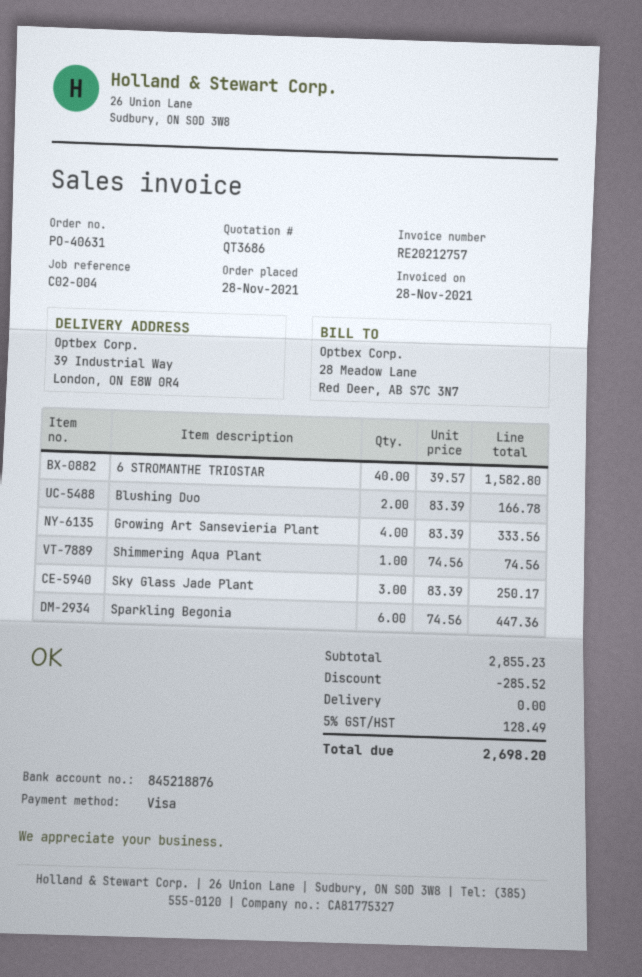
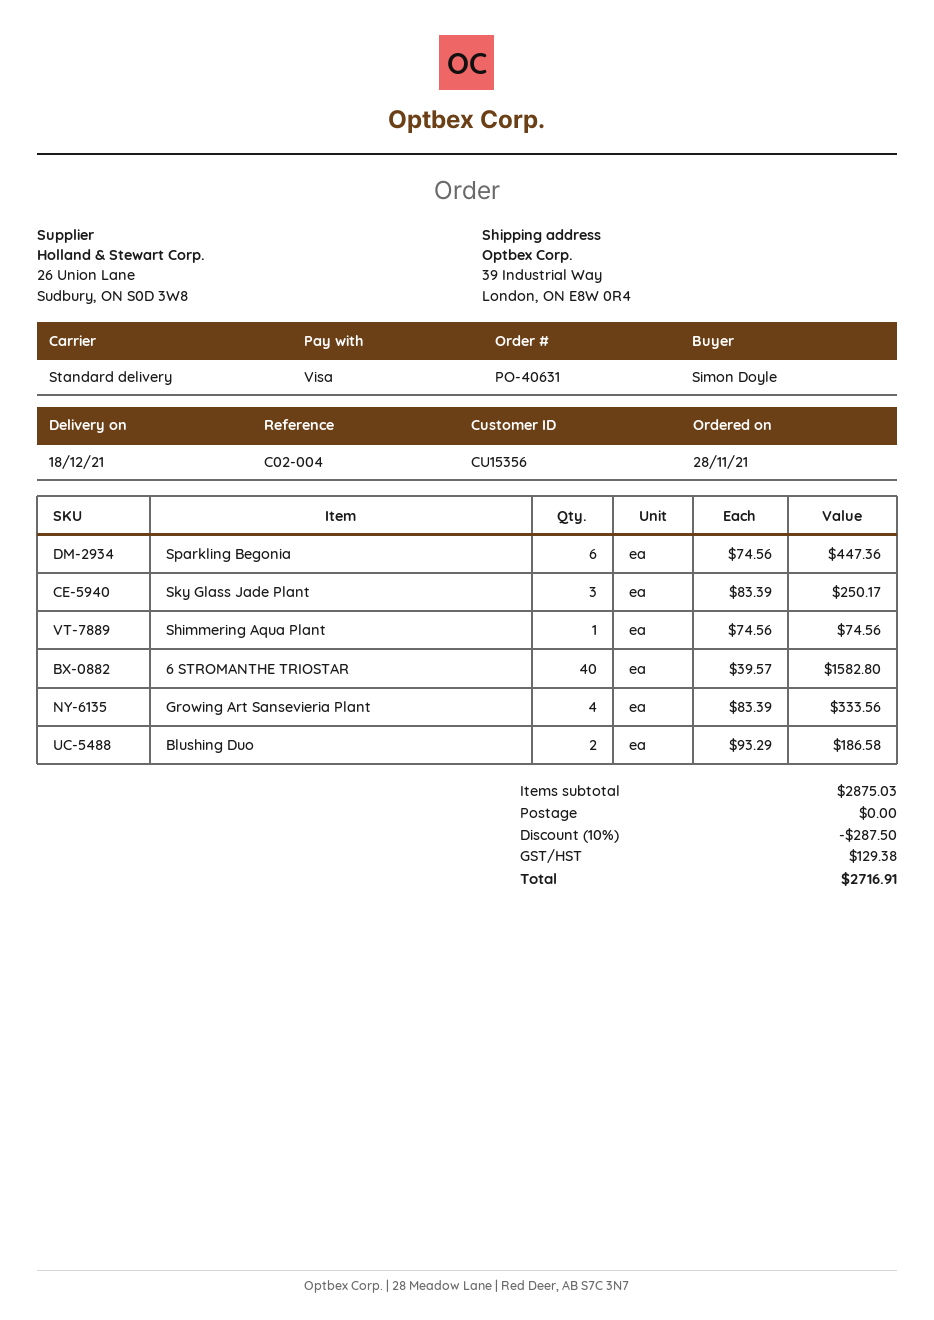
Blushing Duo: 2 x 83.39 = 166.78 -> 2 x 93.29 = 186.58
subtotal: 2855.23 -> 2875.03
discount: 285.52 -> 287.50
tax: 128.49 -> 129.38
total: 2698.20 -> 2716.91

